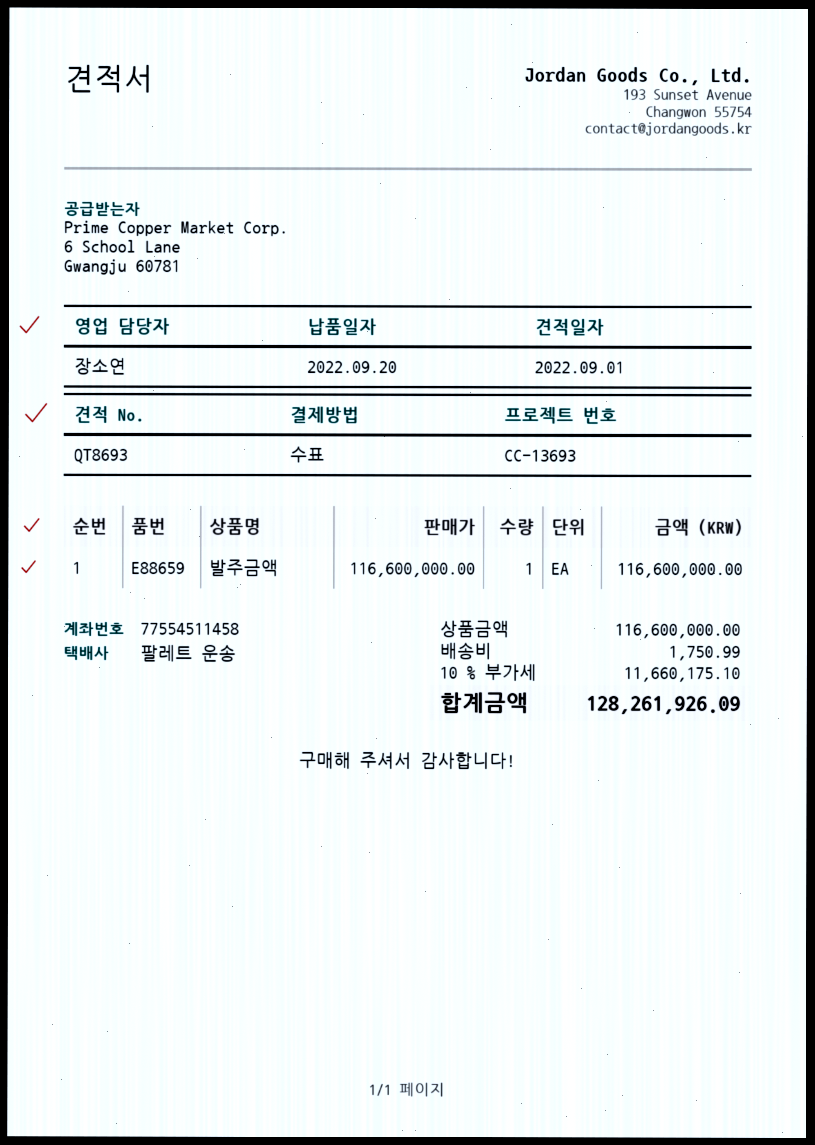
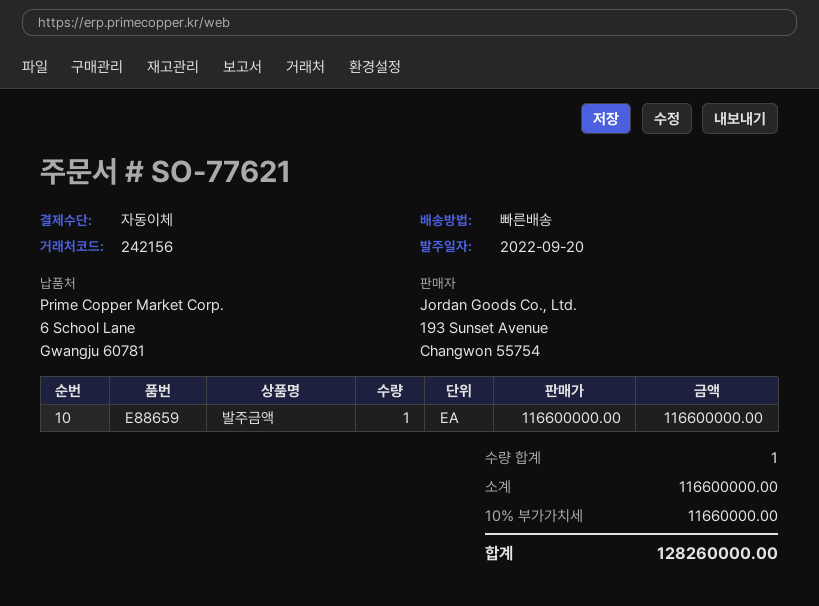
payment method: cheque -> direct debit
shipping method: pallet freight -> express
shipping: 1750.99 -> none
tax: 10% = 11660175.10 -> 10% = 11660000.00
total: 128261926.09 -> 128260000.00

